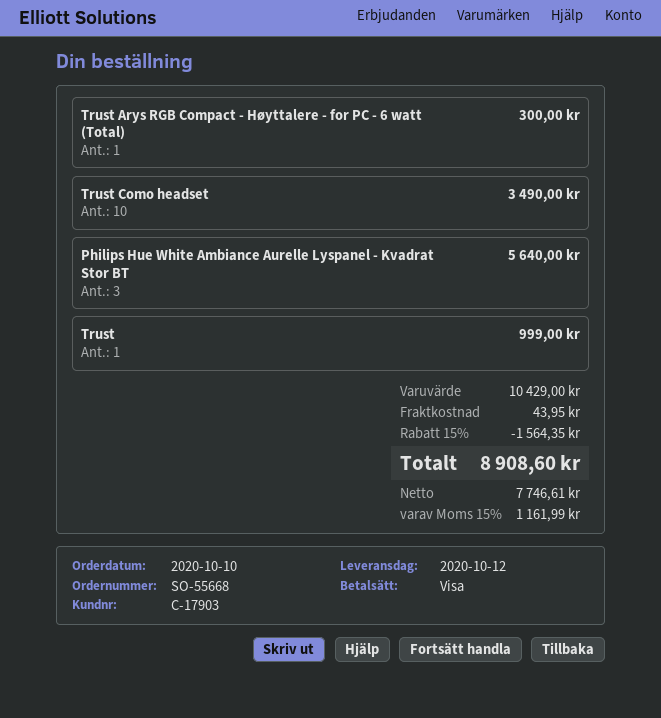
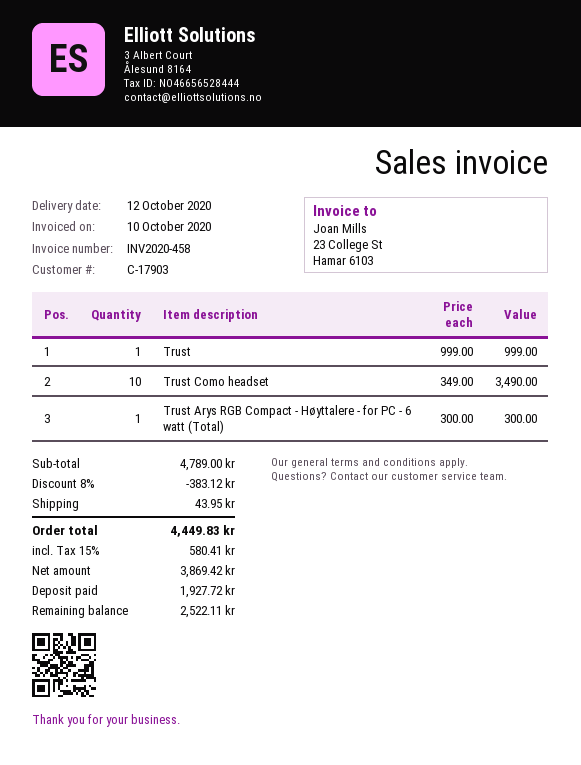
Philips Hue White Ambiance Aurelle Lyspanel - Kvadrat Stor BT: 3 for 5640.00 -> none
subtotal: 10429.00 -> 4789.00
discount: 15% = 1564.35 -> 8% = 383.12
net: 7746.61 -> 3869.42
tax: 15% = 1161.99 -> 15% = 580.41
total: 8908.60 -> 4449.83

